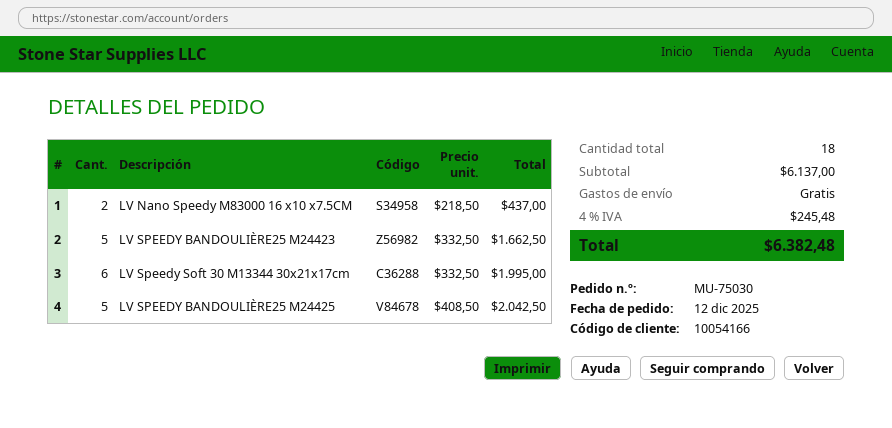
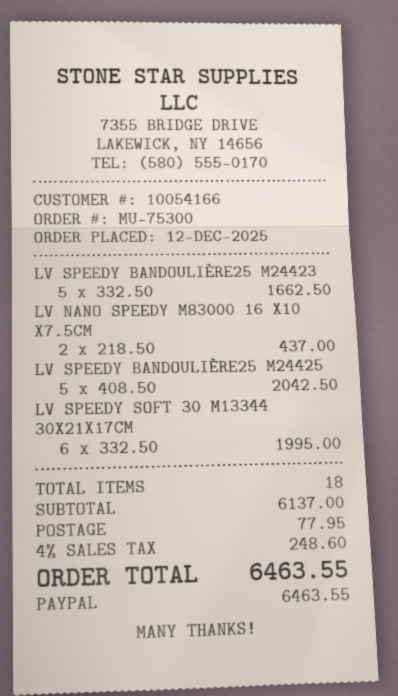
order number: MU-75030 -> MU-75300
shipping: 0.00 -> 77.95
tax: 4% = 245.48 -> 4% = 248.60
total: 6382.48 -> 6463.55

